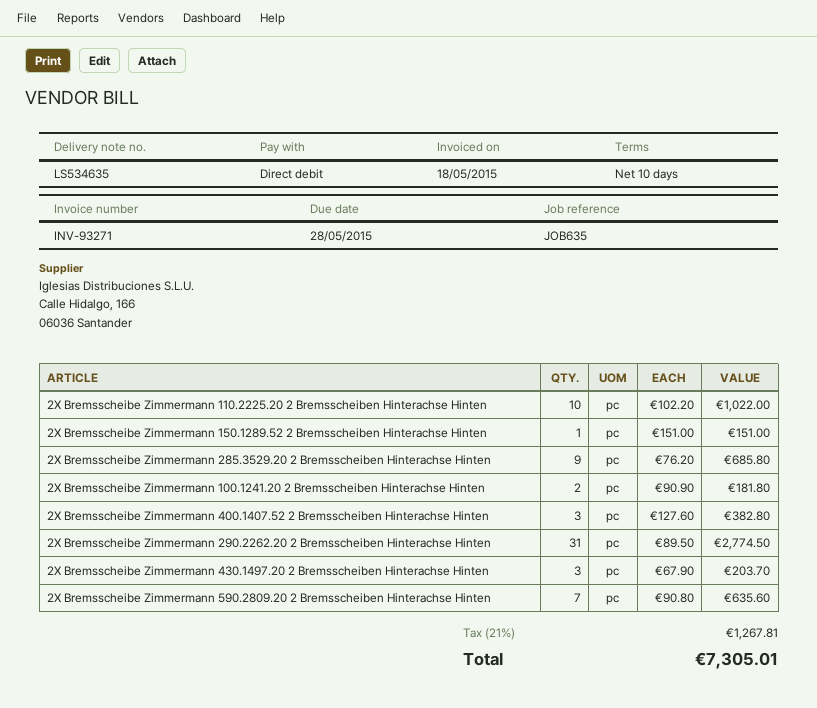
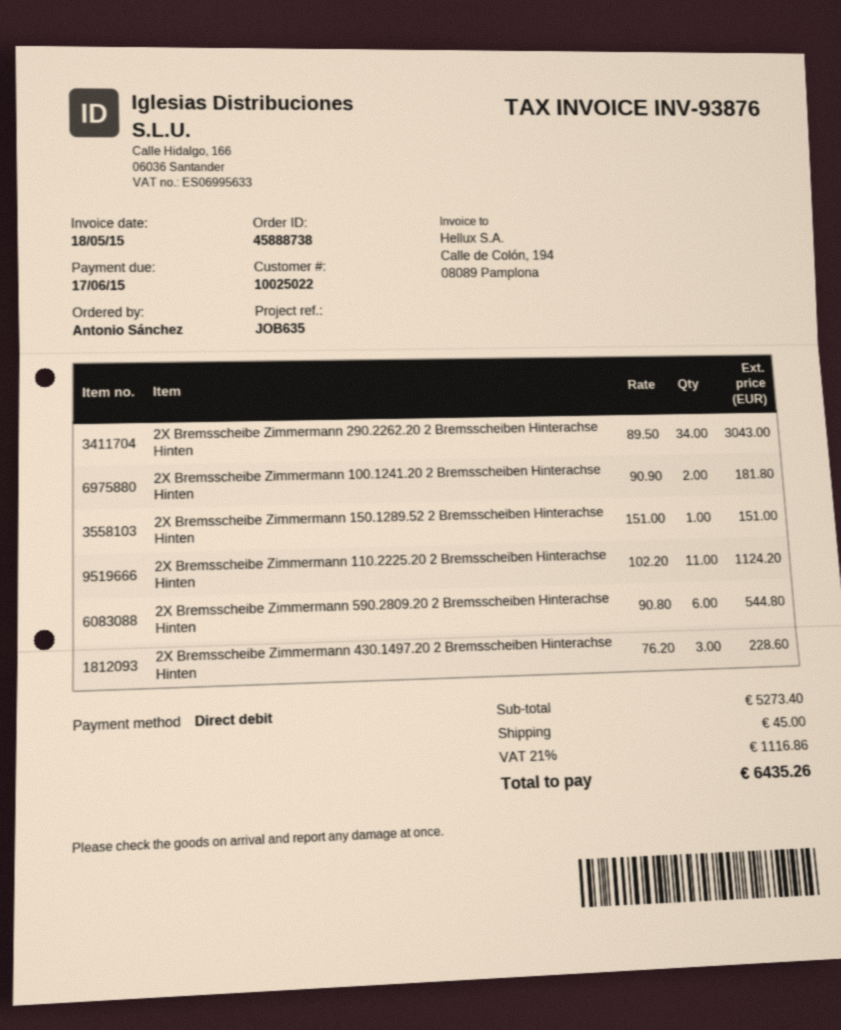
invoice number: INV-93271 -> INV-93876
due date: 2015-05-28 -> 2015-06-17
2X Bremsscheibe Zimmermann 110.2225.20 2 Bremsscheiben Hinterachse Hinten: 10 x 102.20 = 1022.00 -> 11 x 102.20 = 1124.20
2X Bremsscheibe Zimmermann 285.3529.20 2 Bremsscheiben Hinterachse Hinten: 9 x 76.20 = 685.80 -> none
2X Bremsscheibe Zimmermann 400.1407.52 2 Bremsscheiben Hinterachse Hinten: 3 x 127.60 = 382.80 -> none
2X Bremsscheibe Zimmermann 290.2262.20 2 Bremsscheiben Hinterachse Hinten: 31 x 89.50 = 2774.50 -> 34 x 89.50 = 3043.00
2X Bremsscheibe Zimmermann 430.1497.20 2 Bremsscheiben Hinterachse Hinten: 3 x 67.90 = 203.70 -> 3 x 76.20 = 228.60
2X Bremsscheibe Zimmermann 590.2809.20 2 Bremsscheiben Hinterachse Hinten: 7 x 90.80 = 635.60 -> 6 x 90.80 = 544.80
shipping: none -> 45.00
tax: 21% = 1267.81 -> 21% = 1116.86
total: 7305.01 -> 6435.26

